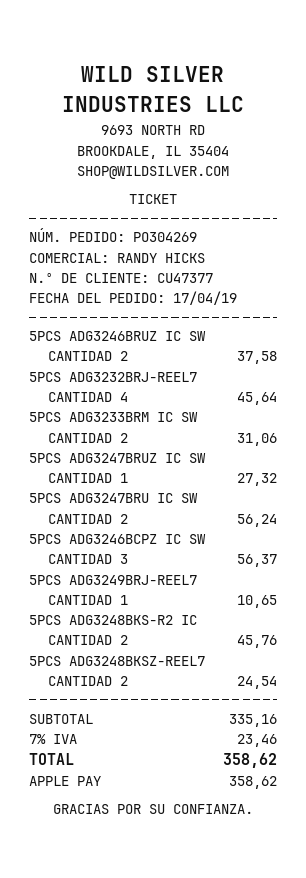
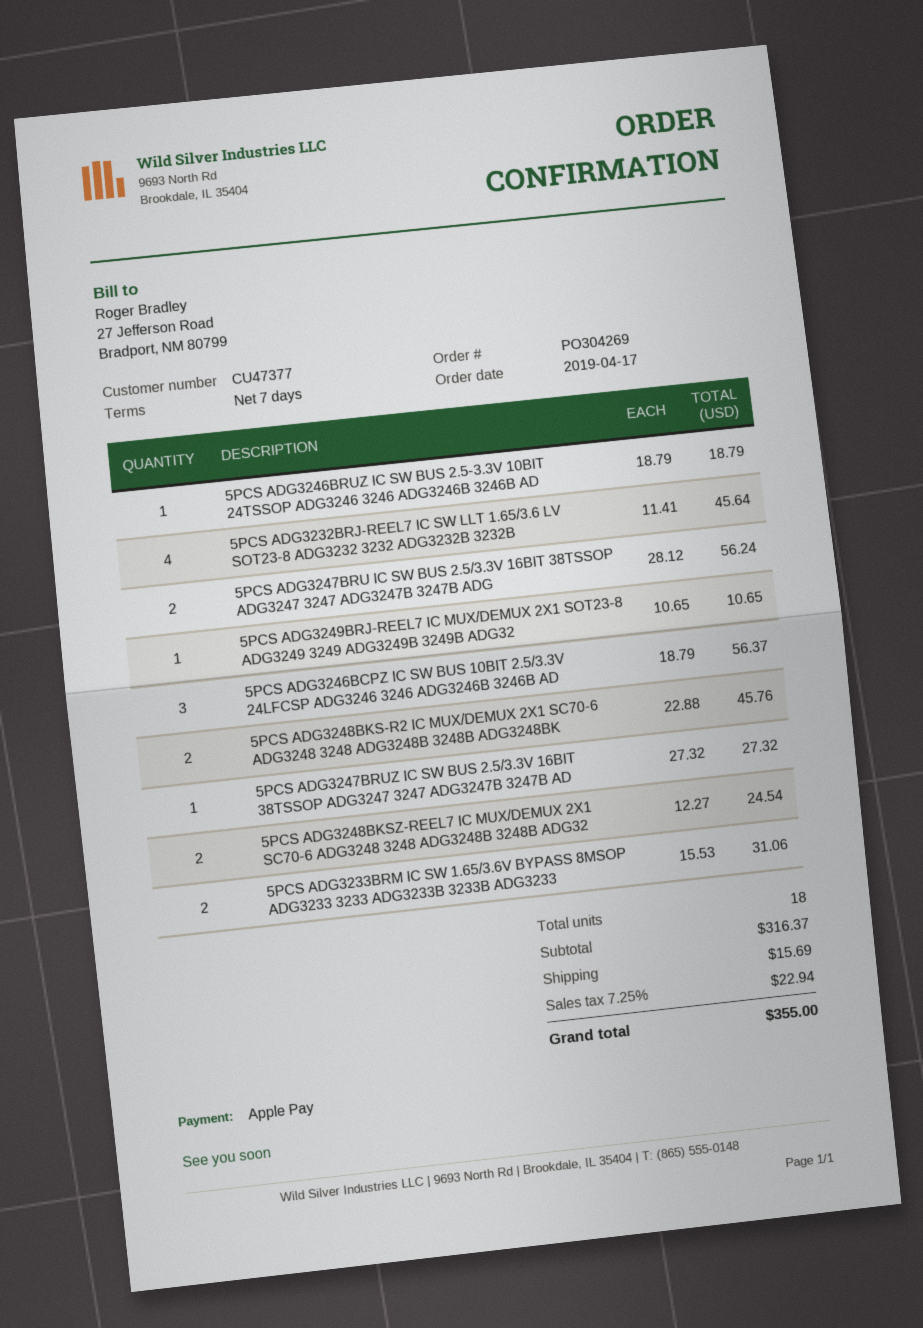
5PCS ADG3246BRUZ IC SW: 2 for 37.58 -> 1 for 18.79
subtotal: 335.16 -> 316.37
shipping: none -> 15.69
tax: 7% = 23.46 -> 7.25% = 22.94
total: 358.62 -> 355.00

